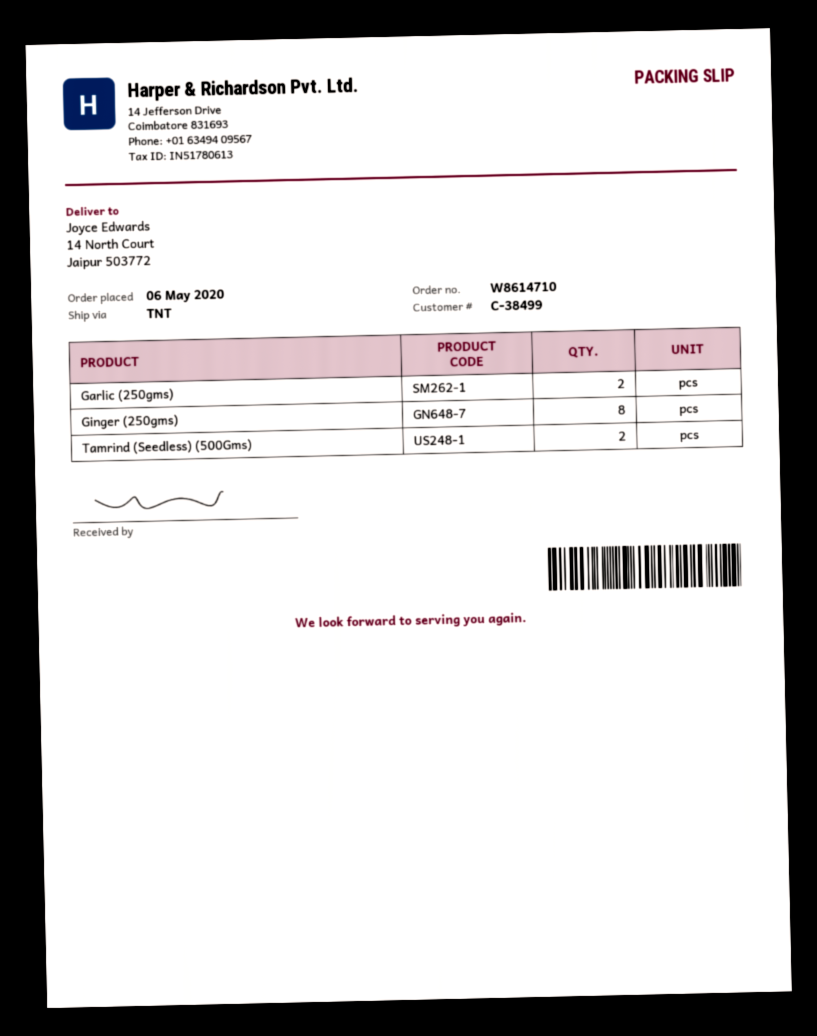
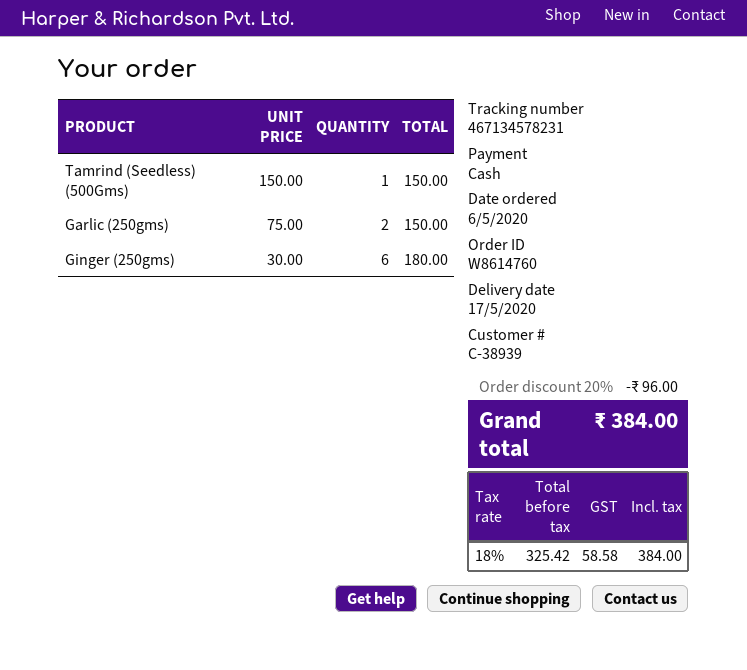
order number: W8614710 -> W8614760
customer number: C-38499 -> C-38939
Ginger (250gms): 8 -> 6
Tamrind (Seedless) (500Gms): 2 -> 1

